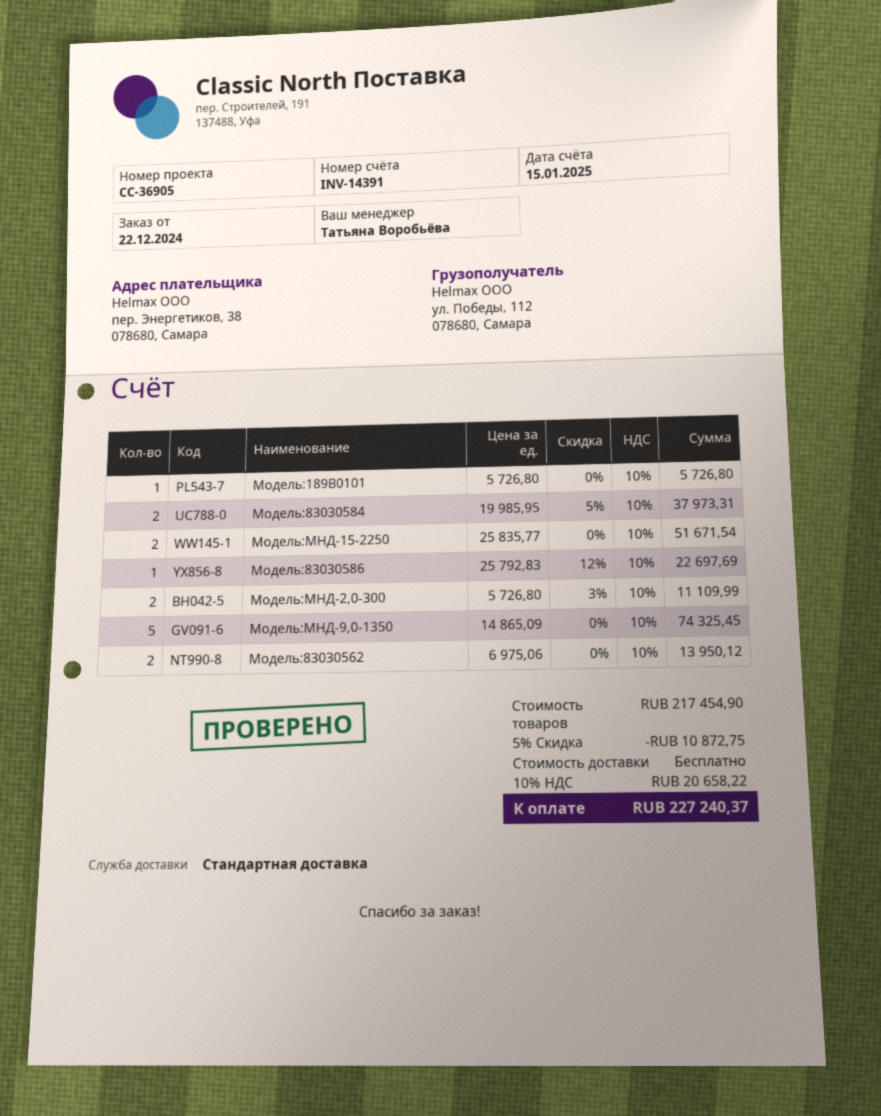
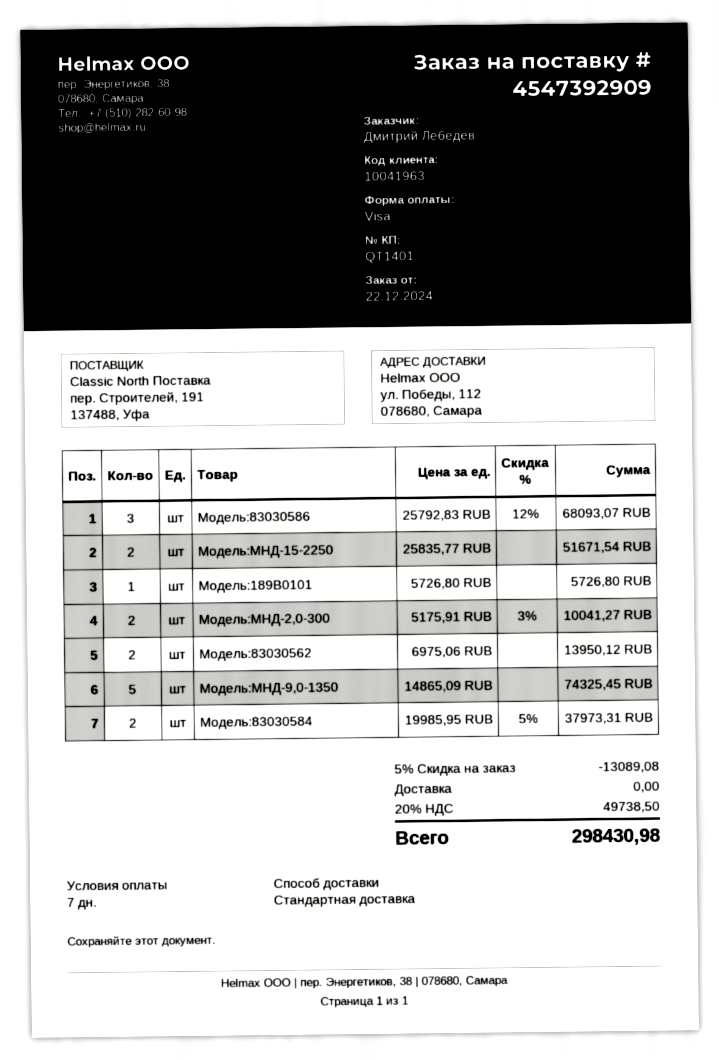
Модель:83030586: 1 x 25792.83 - 12% = 22697.69 -> 3 x 25792.83 - 12% = 68093.07
Модель:МНД-2,0-300: 2 x 5726.80 - 3% = 11109.99 -> 2 x 5175.91 - 3% = 10041.27
discount: 5% = 10872.75 -> 5% = 13089.08
tax: 10% = 20658.22 -> 20% = 49738.50
total: 227240.37 -> 298430.98

